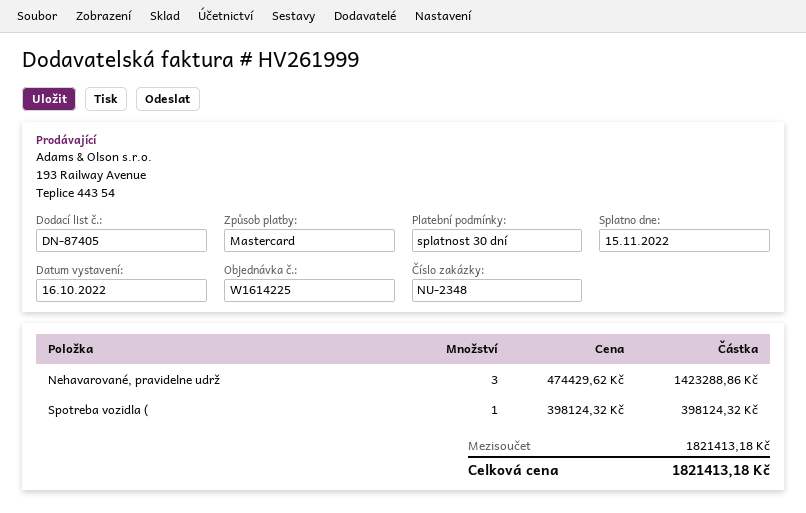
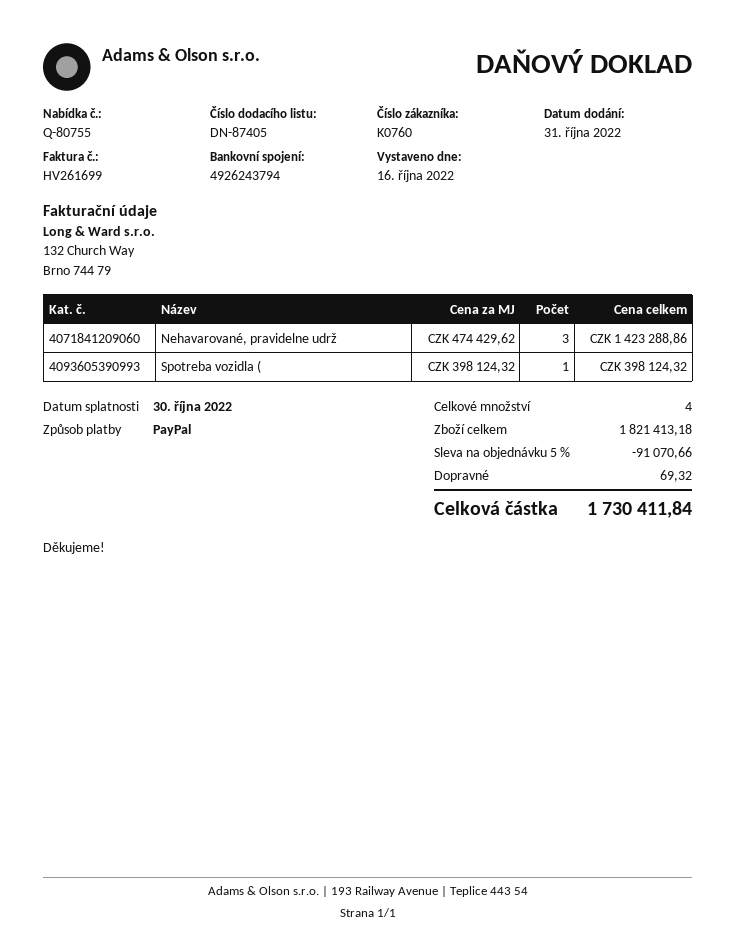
invoice number: HV261999 -> HV261699
due date: 2022-11-15 -> 2022-10-30
payment method: Mastercard -> PayPal
discount: none -> 5% = 91070.66
shipping: none -> 69.32
total: 1821413.18 -> 1730411.84

